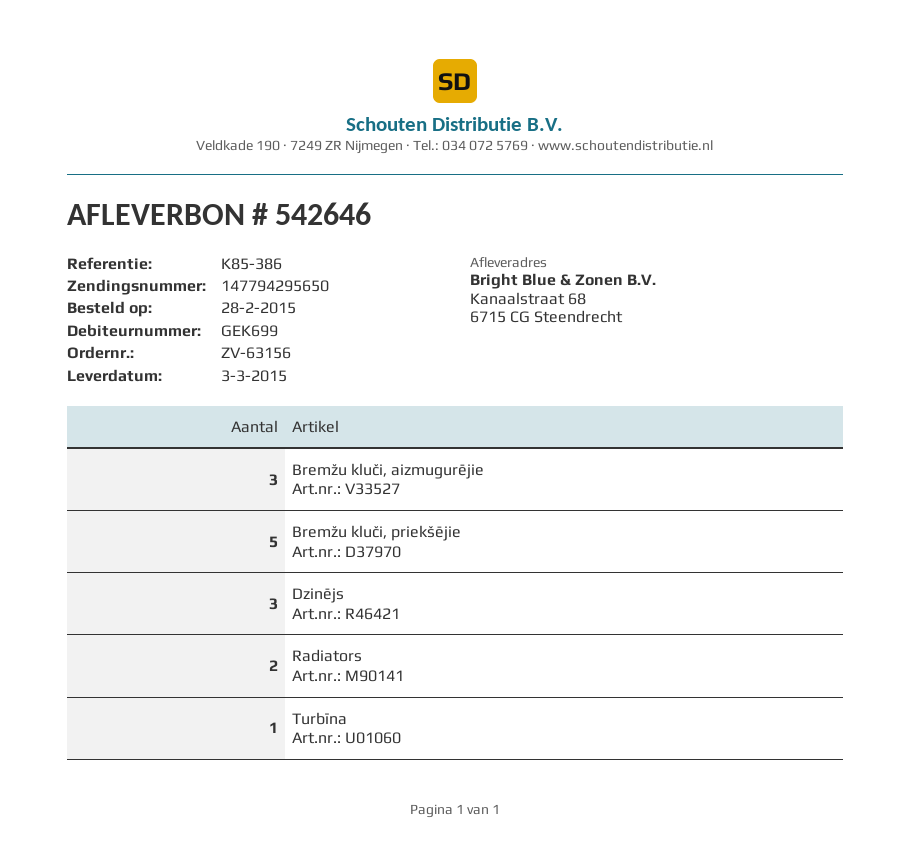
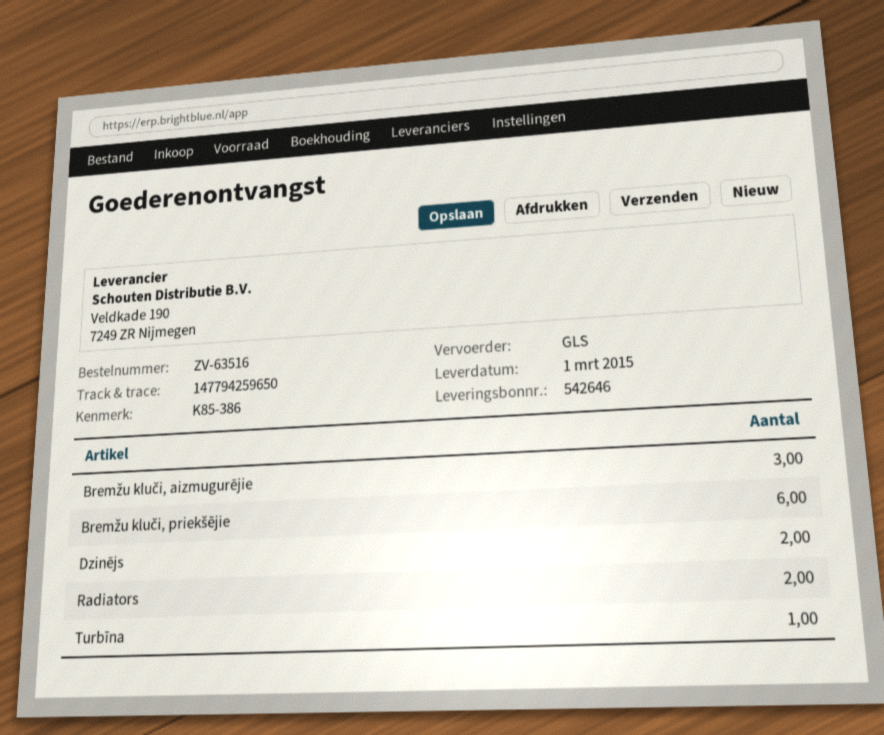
order number: ZV-63156 -> ZV-63516
delivery date: 2015-03-03 -> 2015-03-01
tracking number: 147794295650 -> 147794259650
Bremžu kluči, priekšējie: 5 -> 6
Dzinējs: 3 -> 2

